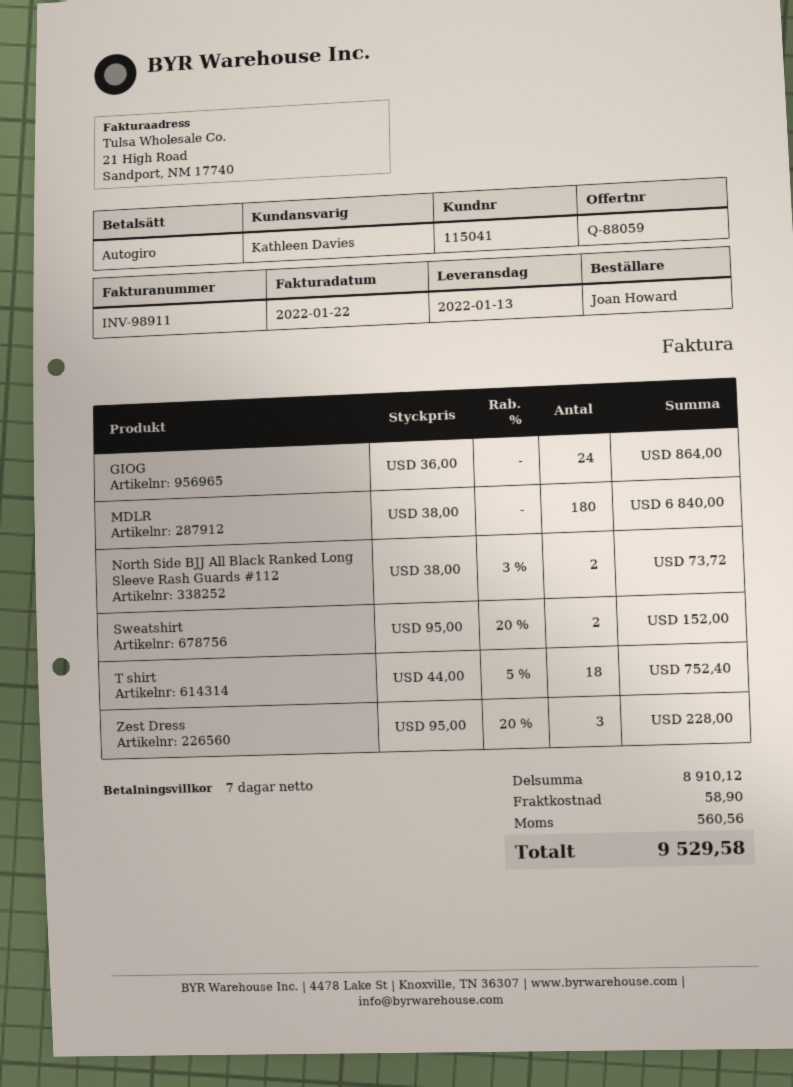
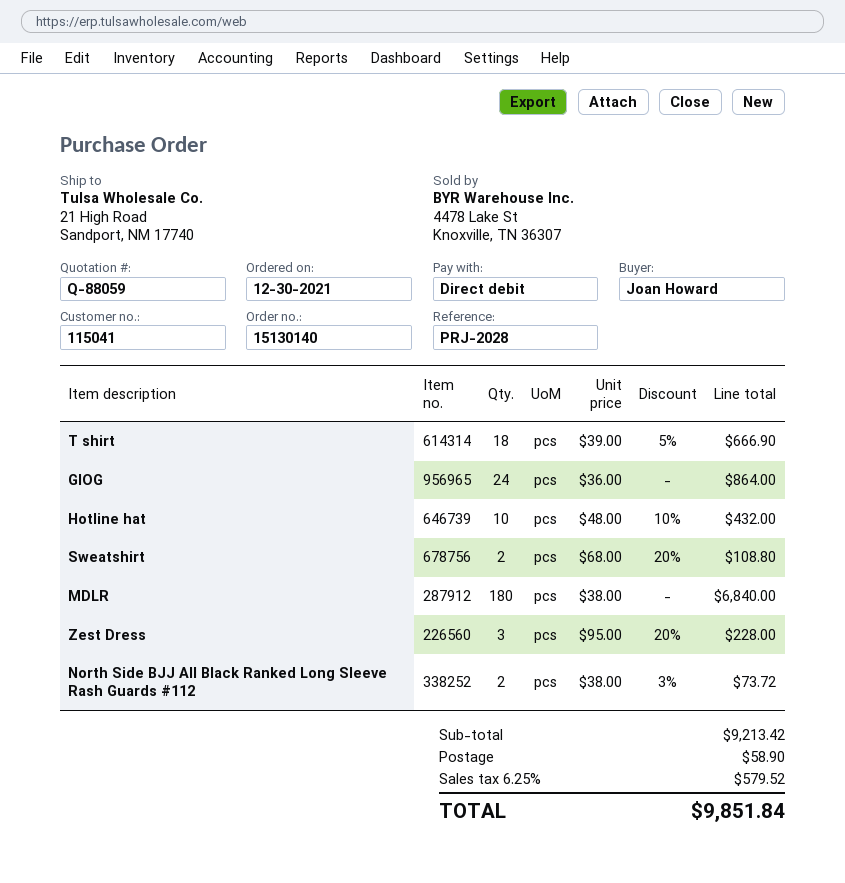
Sweatshirt: 2 x 95.00 - 20% = 152.00 -> 2 x 68.00 - 20% = 108.80
T shirt: 18 x 44.00 - 5% = 752.40 -> 18 x 39.00 - 5% = 666.90
Hotline hat: none -> 10 x 48.00 - 10% = 432.00
subtotal: 8910.12 -> 9213.42
tax: 560.56 -> 579.52
total: 9529.58 -> 9851.84

